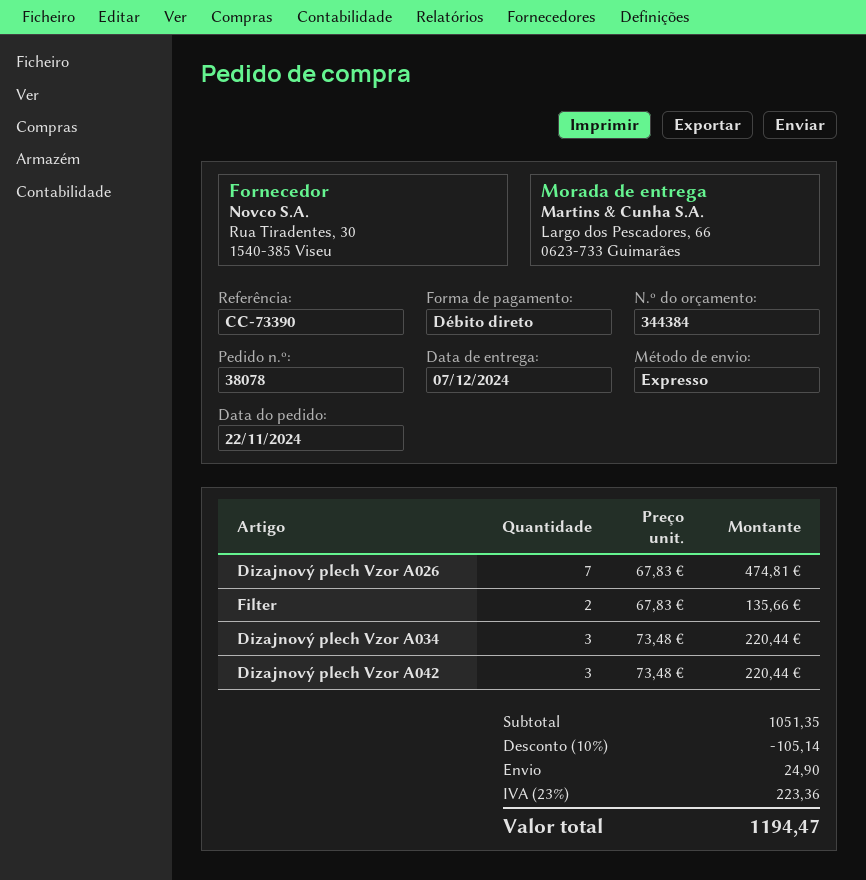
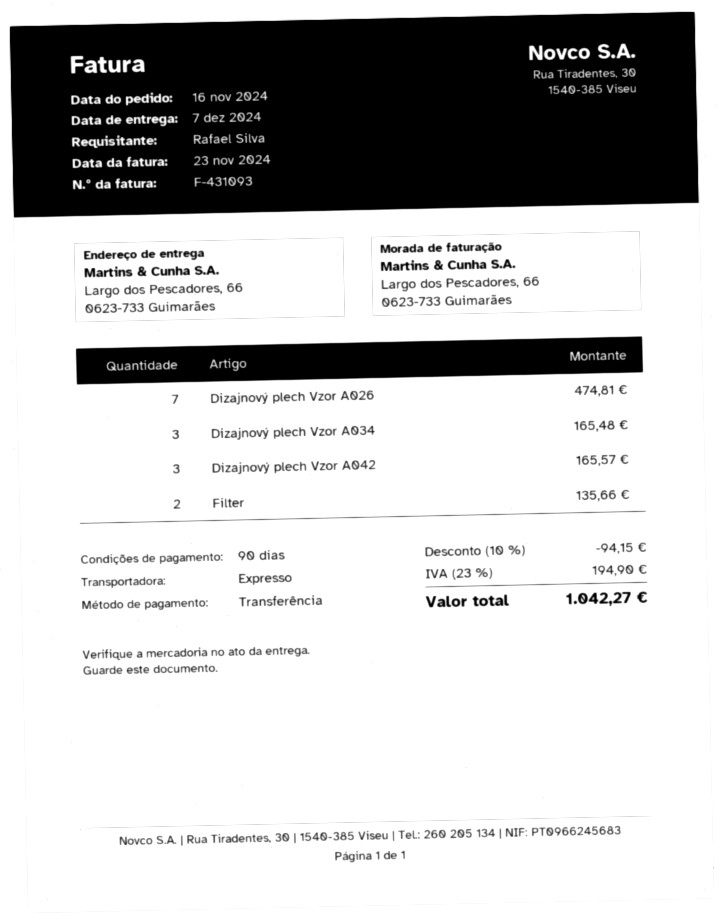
order date: 2024-11-22 -> 2024-11-16
payment method: direct debit -> bank transfer
Dizajnový plech Vzor A034: 3 for 220.44 -> 3 for 165.48
Dizajnový plech Vzor A042: 3 for 220.44 -> 3 for 165.57
discount: 10% = 105.14 -> 10% = 94.15
shipping: 24.90 -> none
tax: 23% = 223.36 -> 23% = 194.90
total: 1194.47 -> 1042.27

